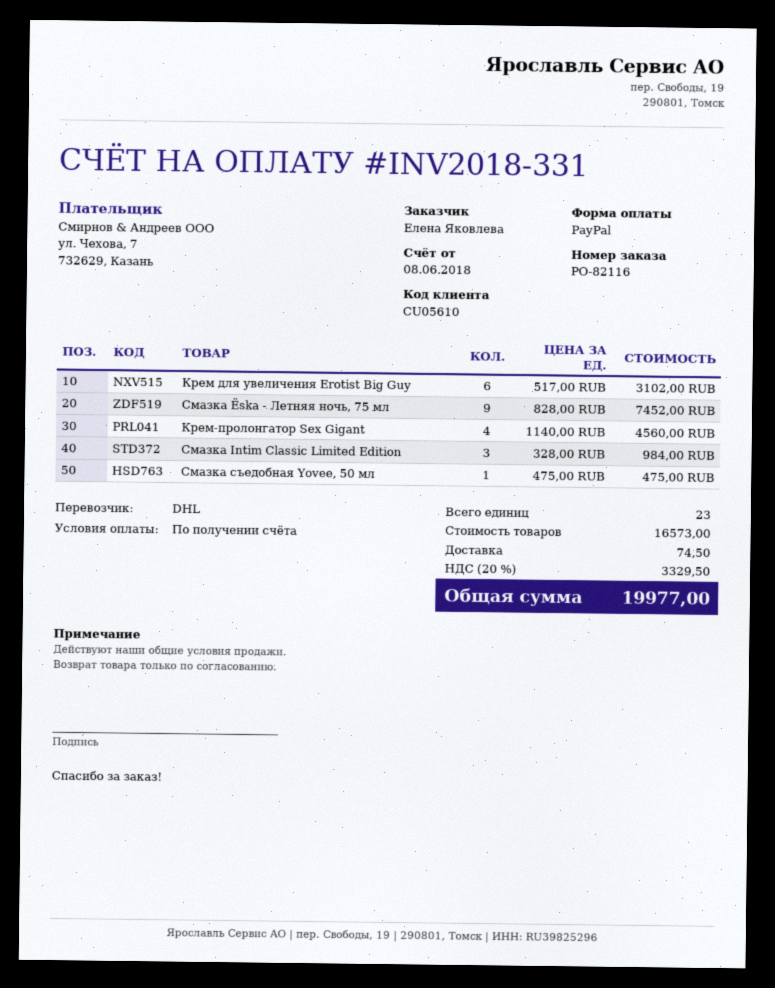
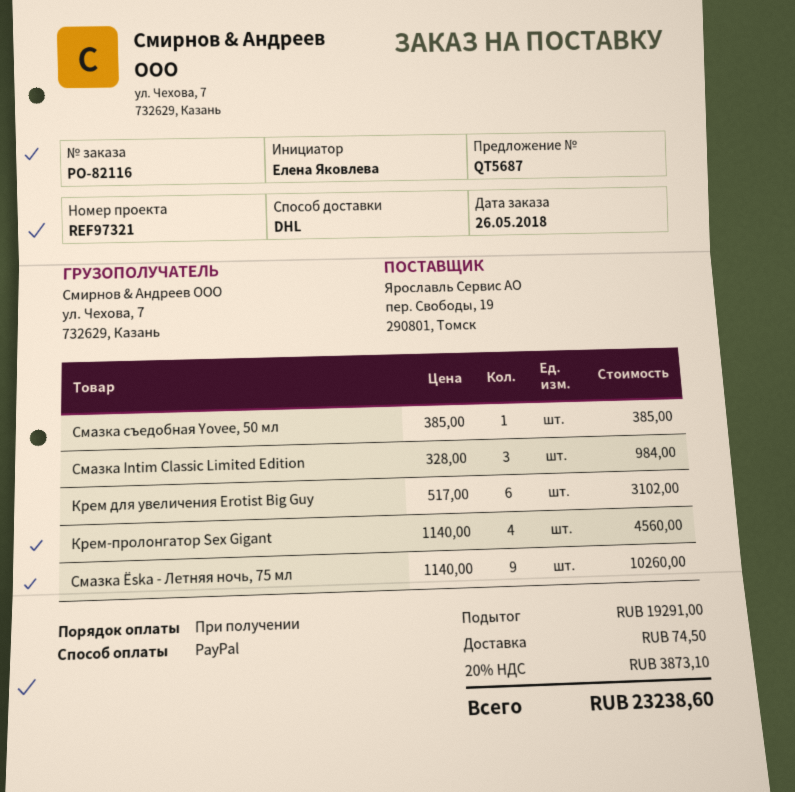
Смазка Ёska - Летняя ночь, 75 мл: 9 x 828.00 = 7452.00 -> 9 x 1140.00 = 10260.00
Смазка съедобная Yovee, 50 мл: 1 x 475.00 = 475.00 -> 1 x 385.00 = 385.00
subtotal: 16573.00 -> 19291.00
tax: 20% = 3329.50 -> 20% = 3873.10
total: 19977.00 -> 23238.60

